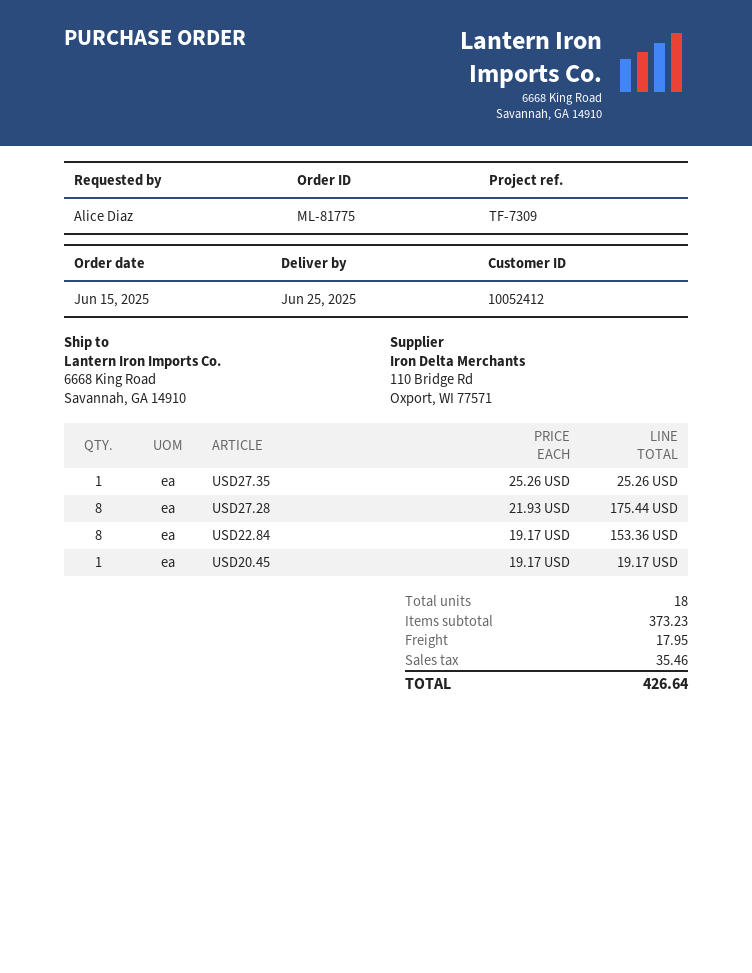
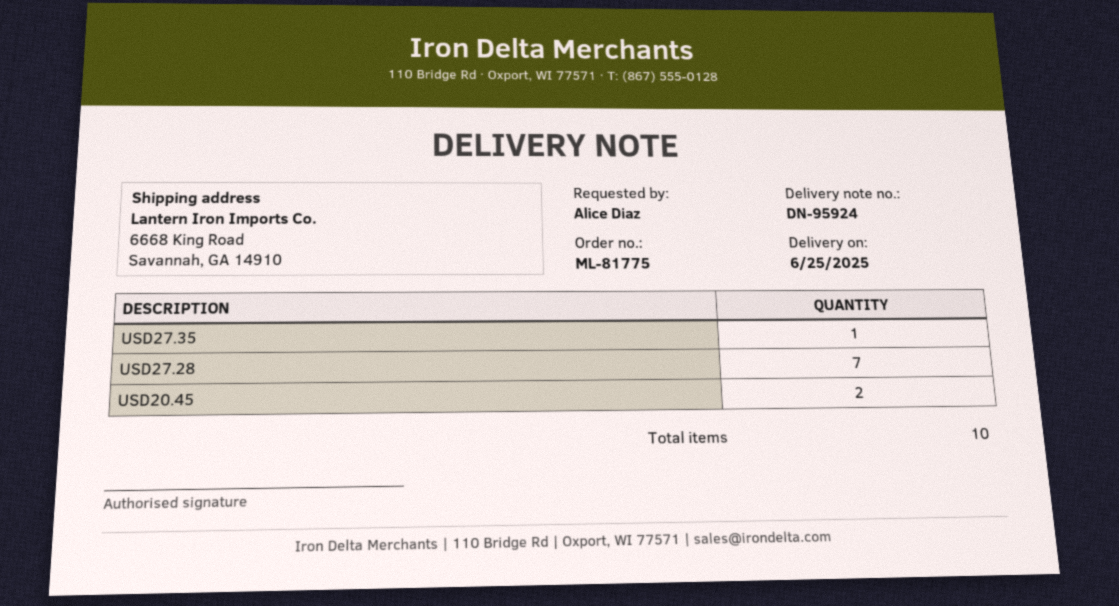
USD27.28: 8 -> 7
USD22.84: 8 -> none
USD20.45: 1 -> 2
total quantity: 18 -> 10

